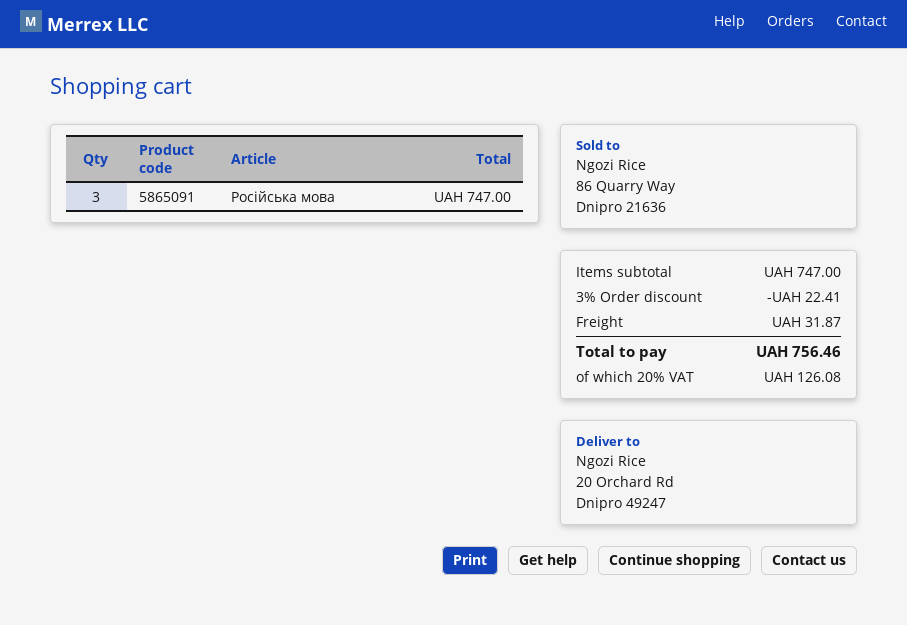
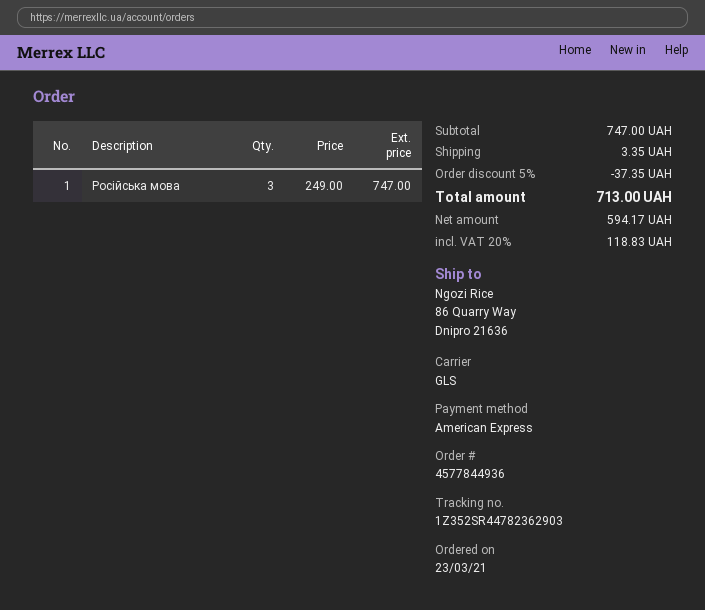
ship to: 20 Orchard Rd, Dnipro 49247 -> 86 Quarry Way, Dnipro 21636
discount: 3% = 22.41 -> 5% = 37.35
shipping: 31.87 -> 3.35
tax: 20% = 126.08 -> 20% = 118.83
total: 756.46 -> 713.00

